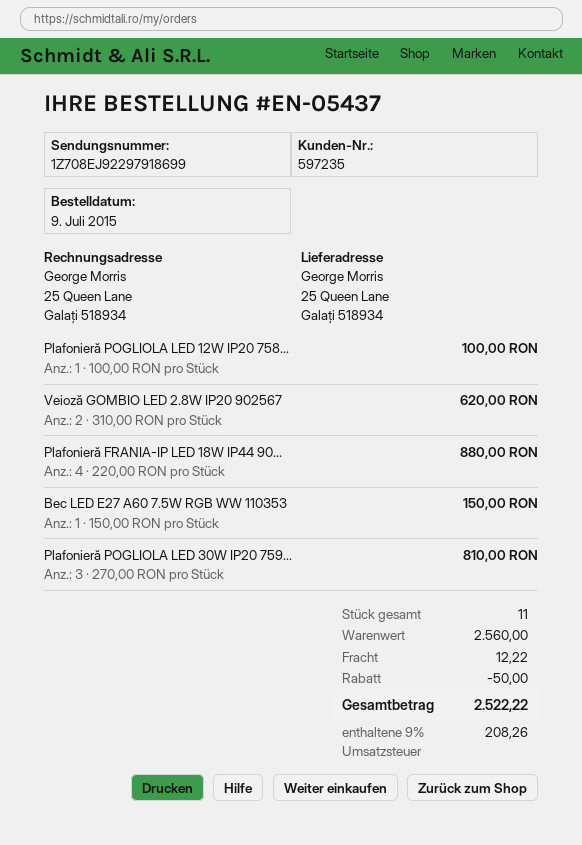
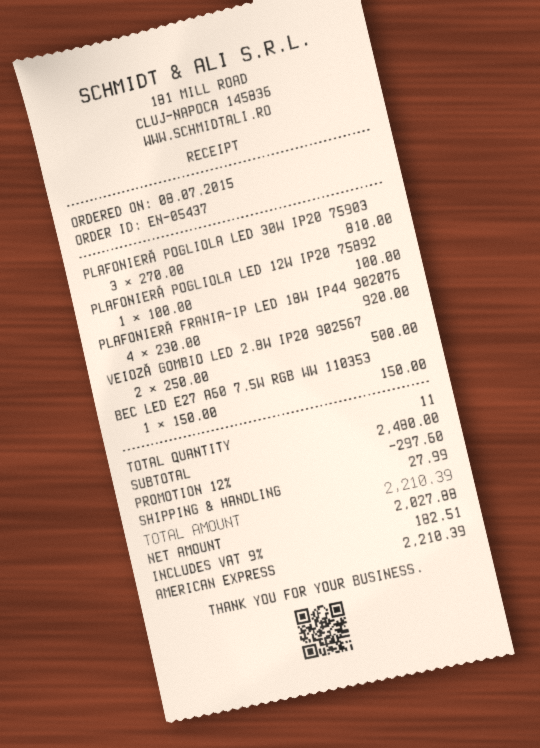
order date: 2015-07-09 -> 2015-07-08
Veioză GOMBIO LED 2.8W IP20 902567: 2 x 310.00 = 620.00 -> 2 x 250.00 = 500.00
Plafonieră FRANIA-IP LED 18W IP44 90...: 4 x 220.00 = 880.00 -> 4 x 230.00 = 920.00
subtotal: 2560.00 -> 2480.00
discount: 50.00 -> 297.60
shipping: 12.22 -> 27.99
tax: 9% = 208.26 -> 9% = 182.51
total: 2522.22 -> 2210.39

